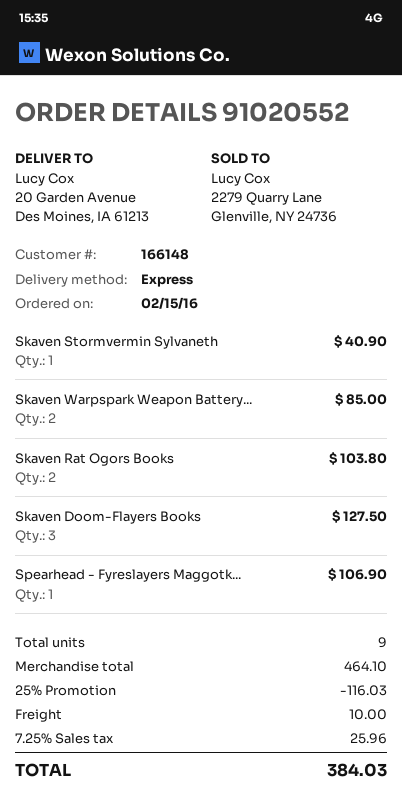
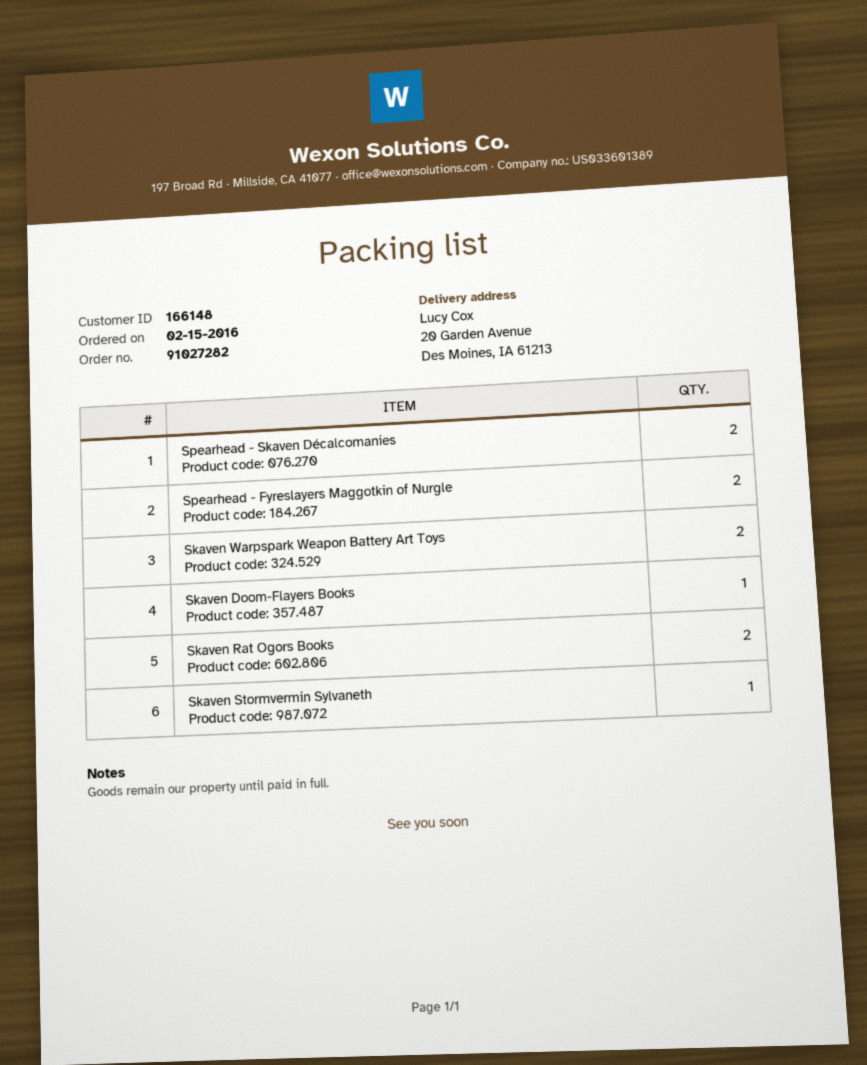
order number: 91020552 -> 91027282
Skaven Doom-Flayers Books: 3 -> 1
Spearhead - Fyreslayers Maggotk...: 1 -> 2
Spearhead - Skaven Décalcomanies: none -> 2

